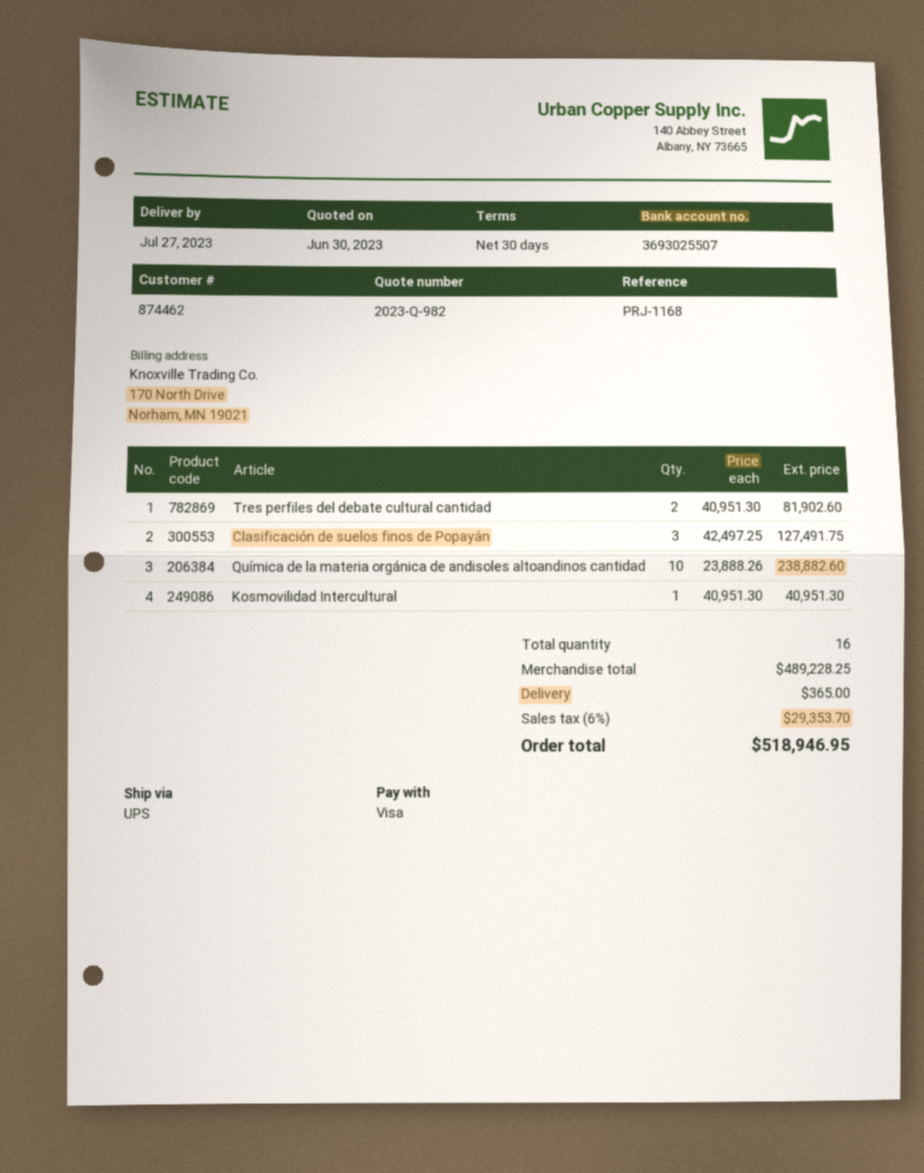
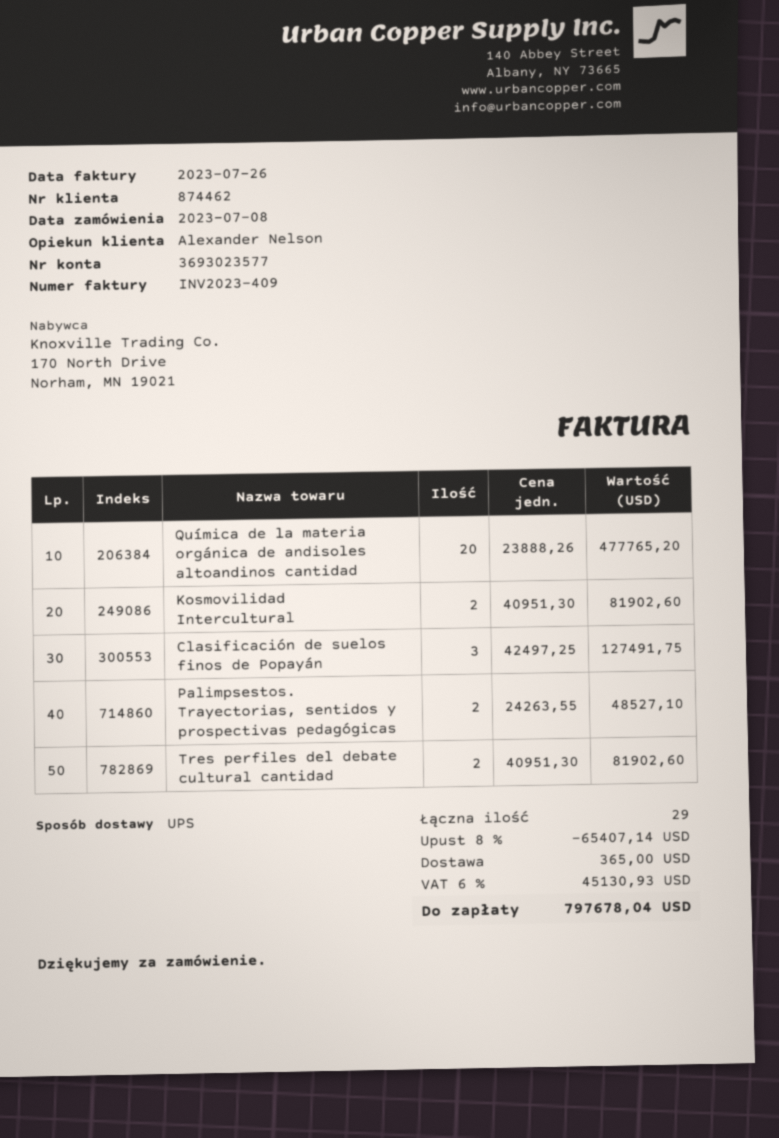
bank account: 3693025507 -> 3693023577
Química de la materia orgánica de andisoles altoandinos cantidad: 10 x 23888.26 = 238882.60 -> 20 x 23888.26 = 477765.20
Kosmovilidad Intercultural: 1 x 40951.30 = 40951.30 -> 2 x 40951.30 = 81902.60
Palimpsestos. Trayectorias, sentidos y prospectivas pedagógicas: none -> 2 x 24263.55 = 48527.10
total quantity: 16 -> 29
discount: none -> 8% = 65407.14
tax: 6% = 29353.70 -> 6% = 45130.93
total: 518946.95 -> 797678.04

